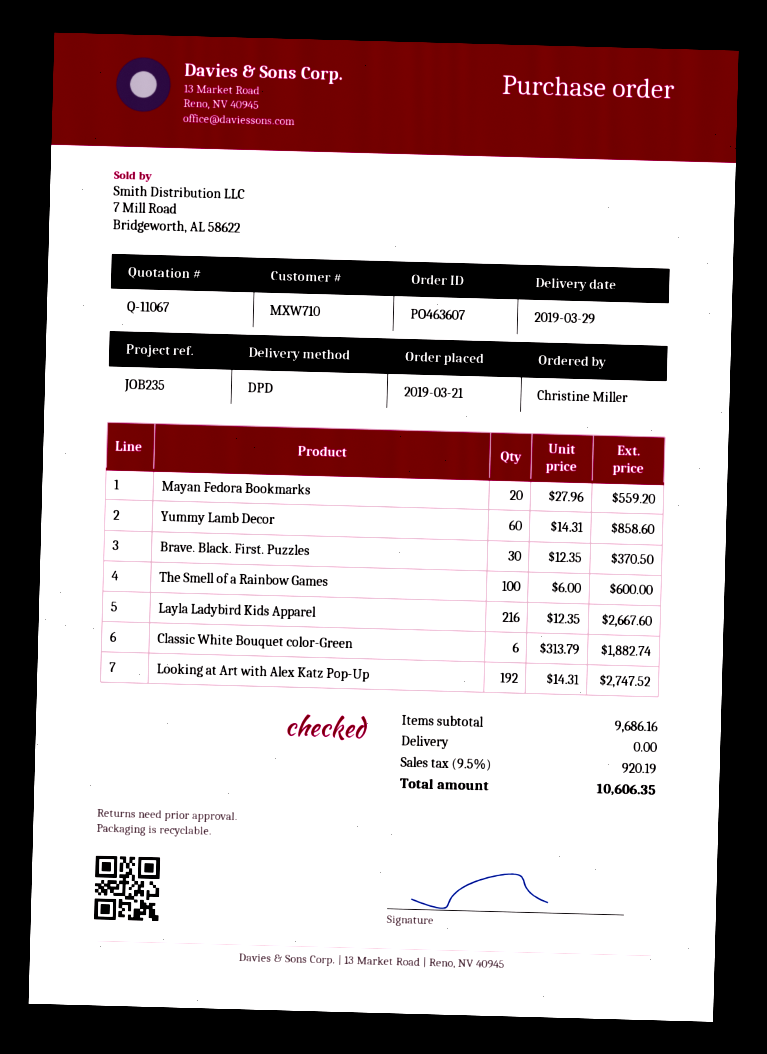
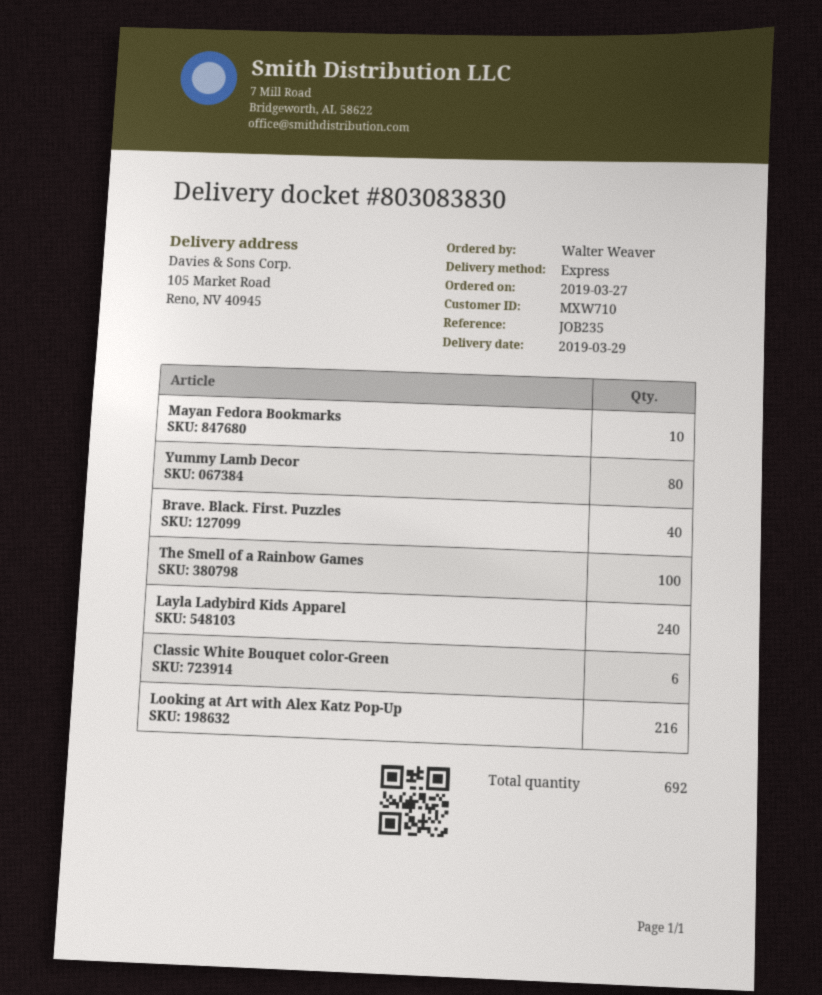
order date: 2019-03-21 -> 2019-03-27
ordered by: Christine Miller -> Walter Weaver
shipping method: DPD -> express
Mayan Fedora Bookmarks: 20 -> 10
Yummy Lamb Decor: 60 -> 80
Brave. Black. First. Puzzles: 30 -> 40
Layla Ladybird Kids Apparel: 216 -> 240
Looking at Art with Alex Katz Pop-Up: 192 -> 216

